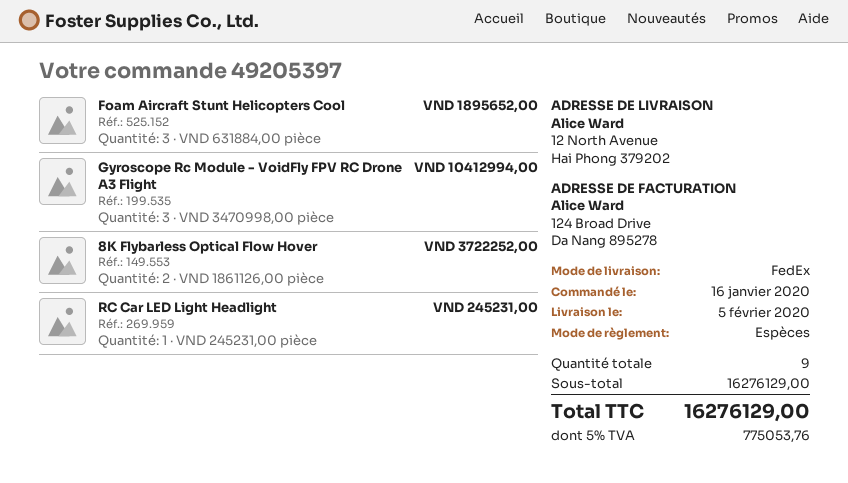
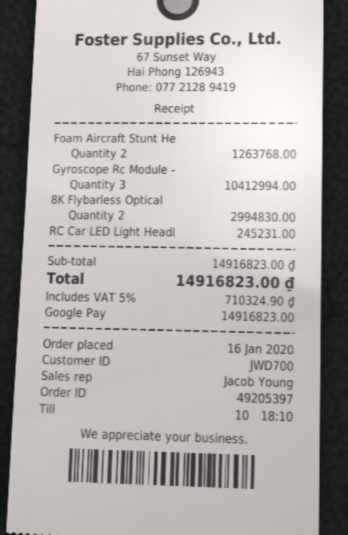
payment method: cash -> Google Pay
Foam Aircraft Stunt Helicopters Cool: 3 for 1895652.00 -> 2 for 1263768.00
8K Flybarless Optical Flow Hover: 2 for 3722252.00 -> 2 for 2994830.00
subtotal: 16276129.00 -> 14916823.00
tax: 5% = 775053.76 -> 5% = 710324.90
total: 16276129.00 -> 14916823.00

